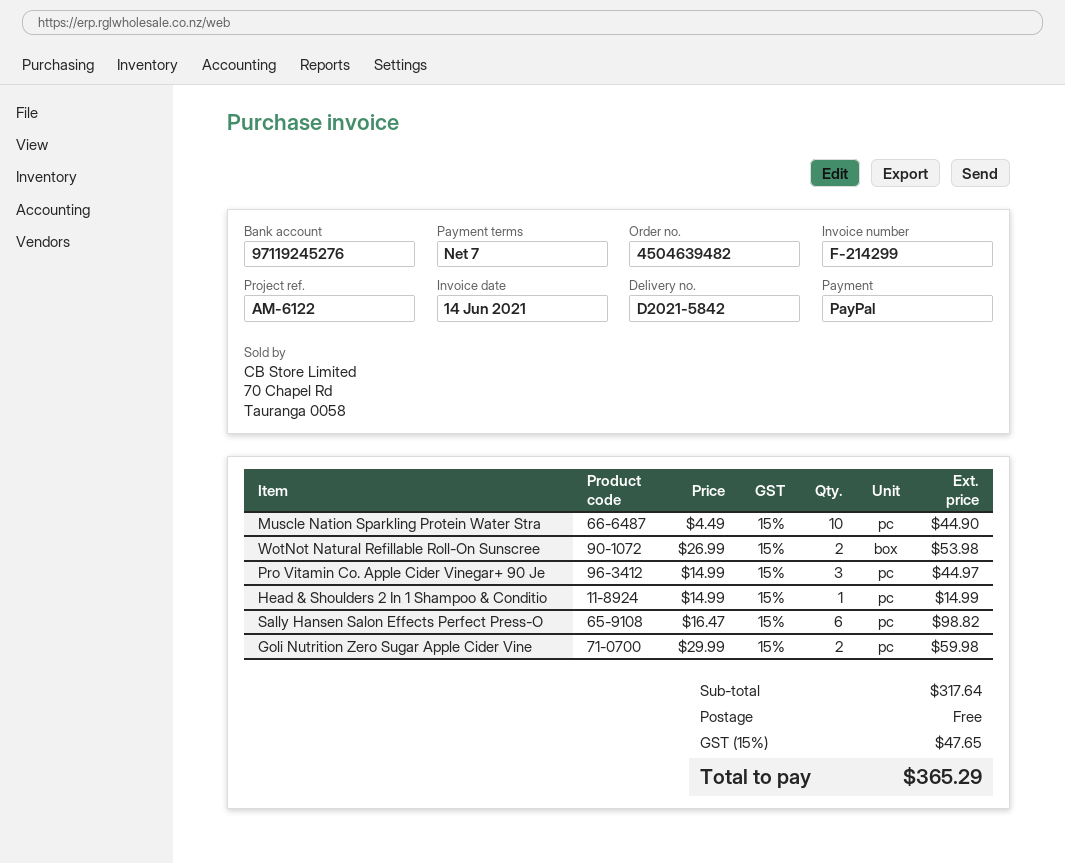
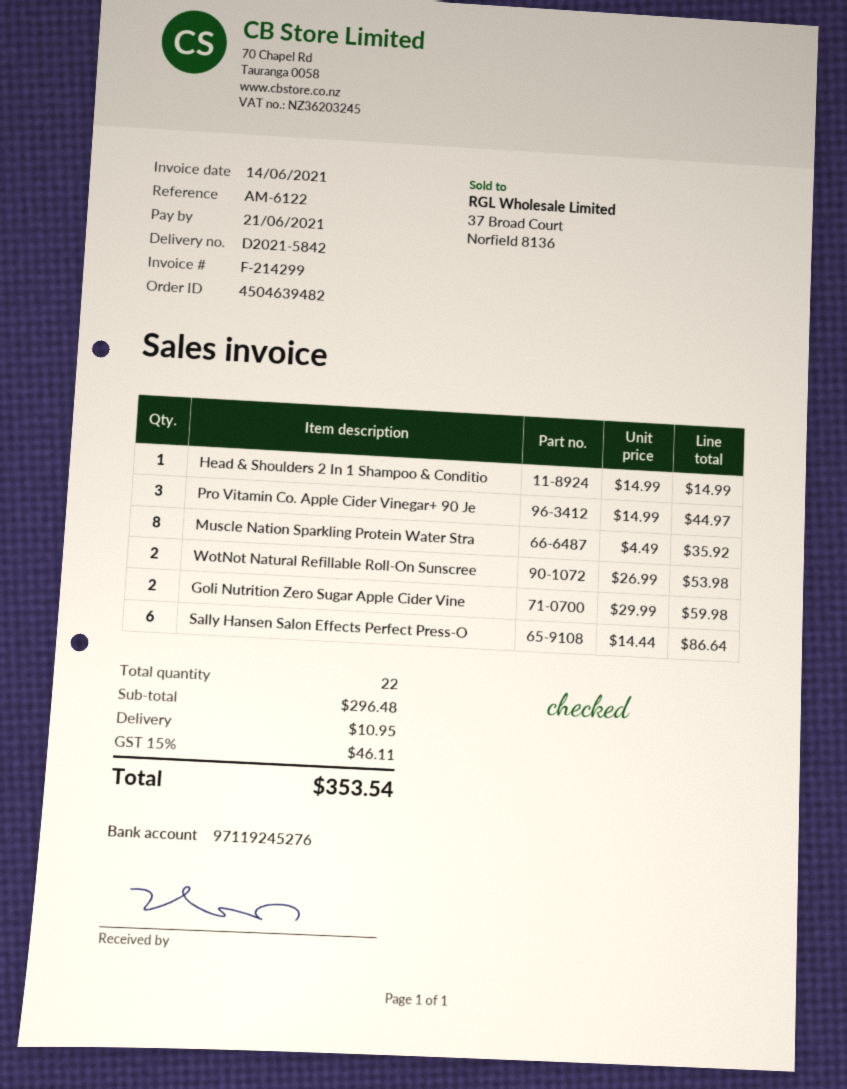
Muscle Nation Sparkling Protein Water Stra: 10 x 4.49 = 44.90 -> 8 x 4.49 = 35.92
Sally Hansen Salon Effects Perfect Press-O: 6 x 16.47 = 98.82 -> 6 x 14.44 = 86.64
subtotal: 317.64 -> 296.48
shipping: 0.00 -> 10.95
tax: 15% = 47.65 -> 15% = 46.11
total: 365.29 -> 353.54

